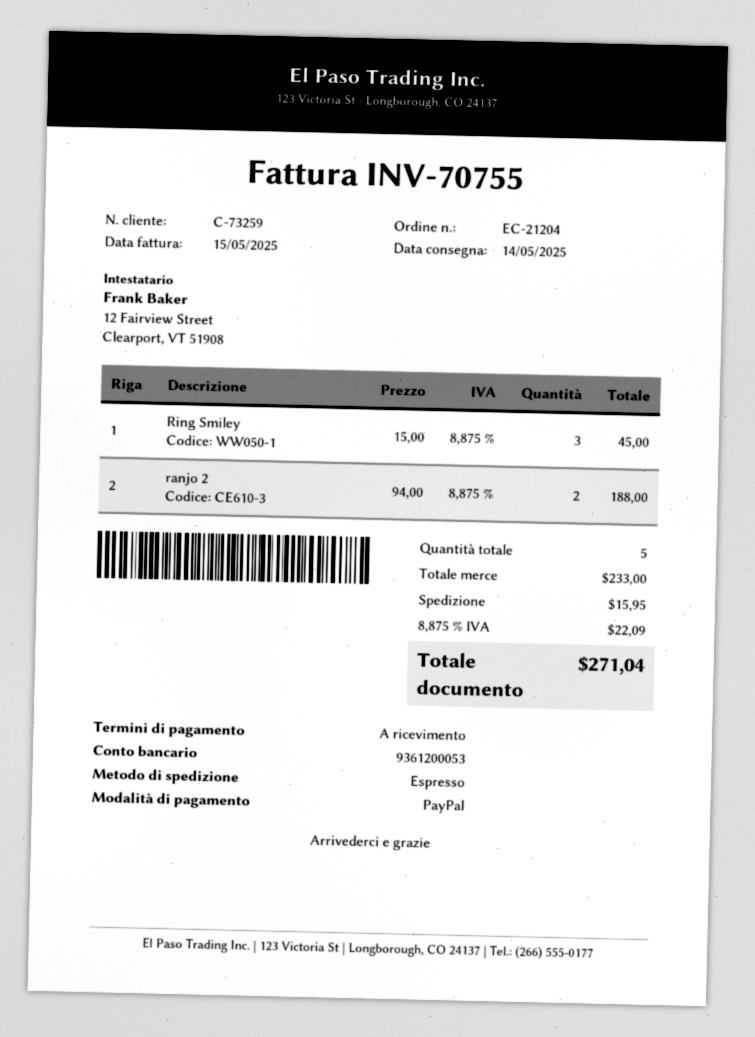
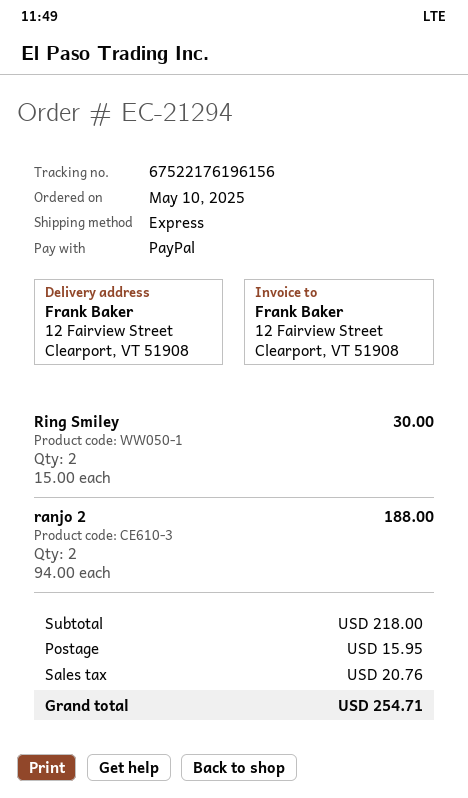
order number: EC-21204 -> EC-21294
Ring Smiley: 3 x 15.00 = 45.00 -> 2 x 15.00 = 30.00
subtotal: 233.00 -> 218.00
tax: 22.09 -> 20.76
total: 271.04 -> 254.71

